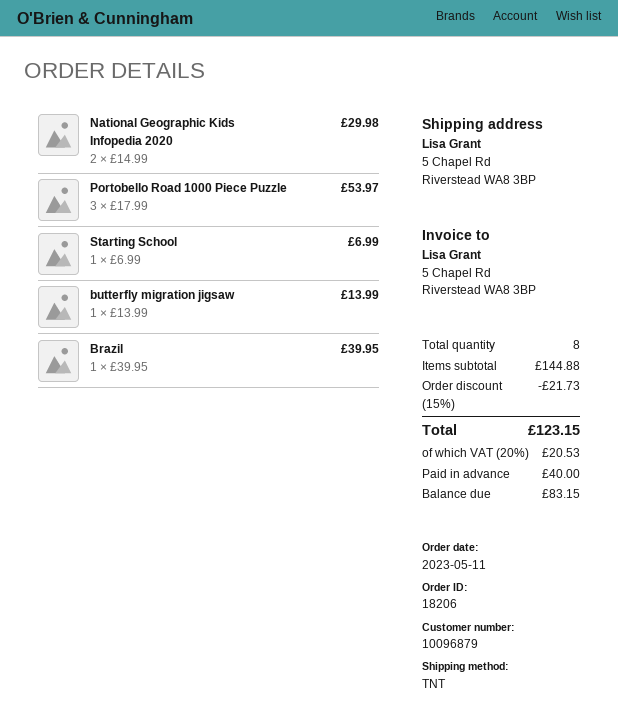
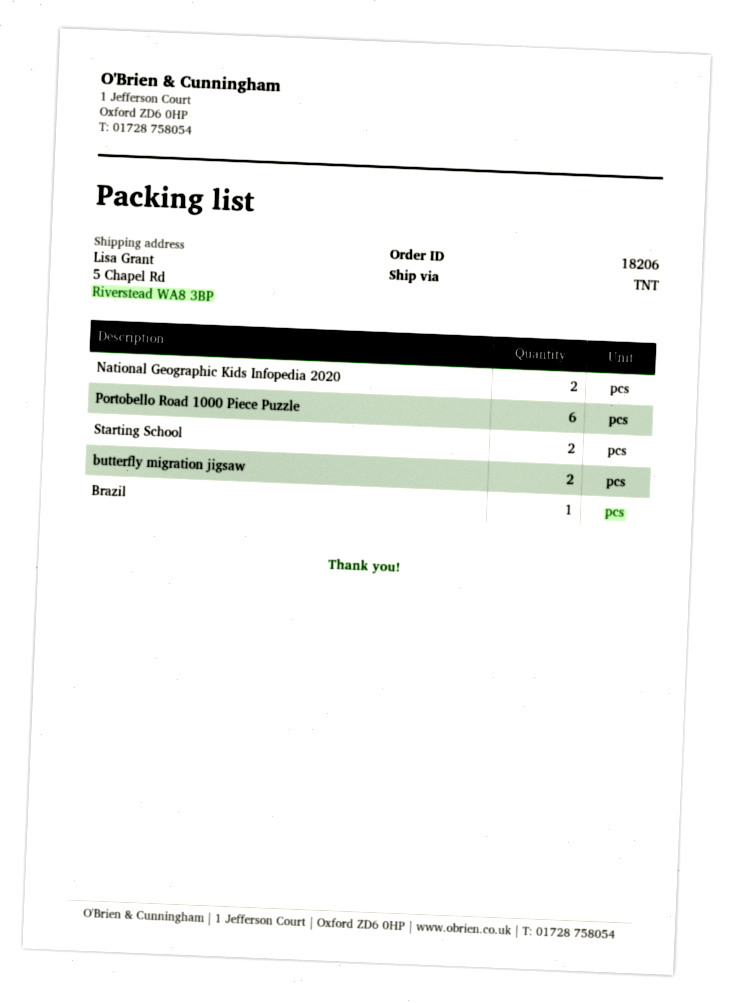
Portobello Road 1000 Piece Puzzle: 3 -> 6
Starting School: 1 -> 2
butterfly migration jigsaw: 1 -> 2

